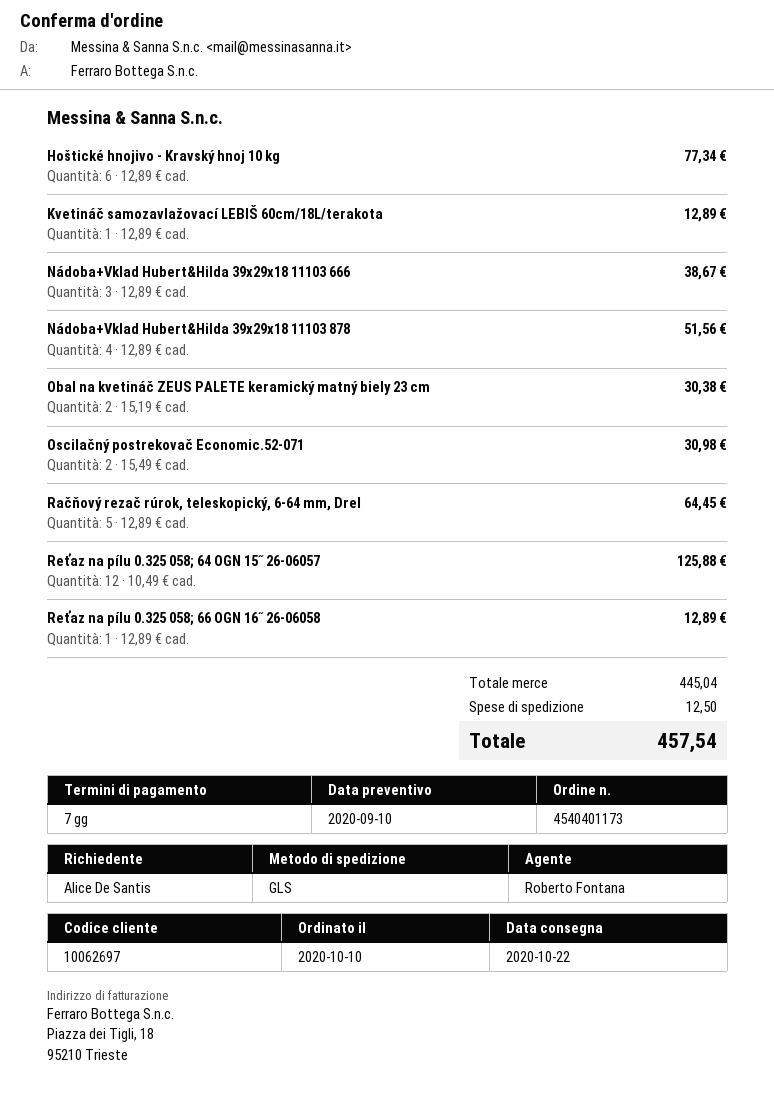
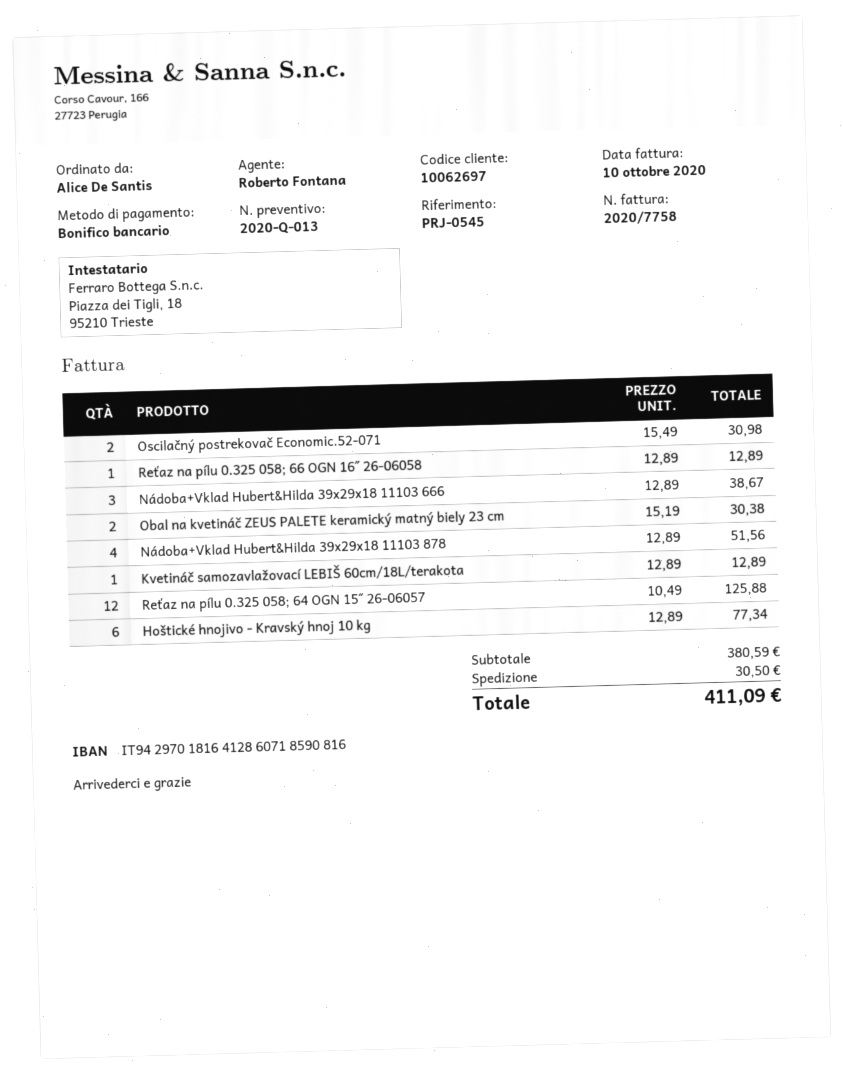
Račňový rezač rúrok, teleskopický, 6-64 mm, Drel: 5 x 12.89 = 64.45 -> none
subtotal: 445.04 -> 380.59
shipping: 12.50 -> 30.50
total: 457.54 -> 411.09

